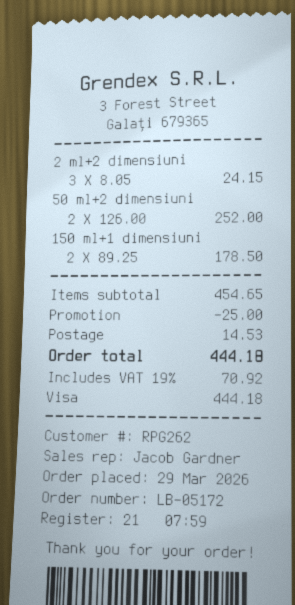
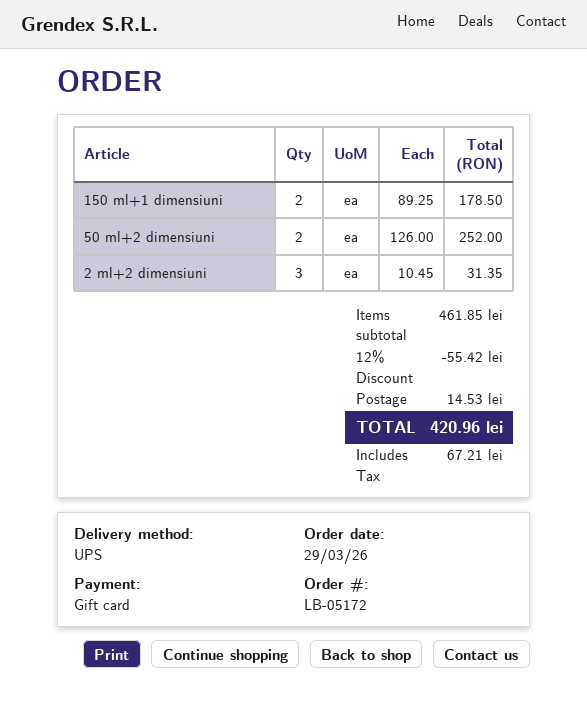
payment method: Visa -> gift card
2 ml+2 dimensiuni: 3 x 8.05 = 24.15 -> 3 x 10.45 = 31.35
subtotal: 454.65 -> 461.85
discount: 25.00 -> 55.42
tax: 70.92 -> 67.21
total: 444.18 -> 420.96

